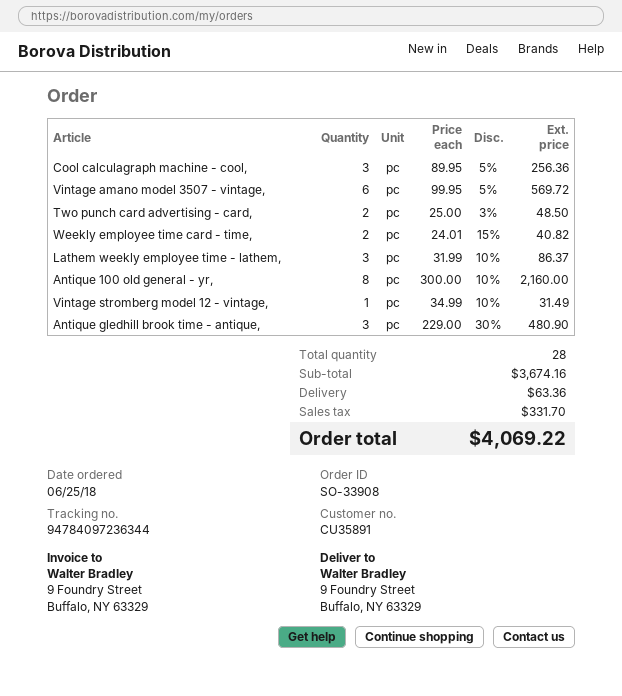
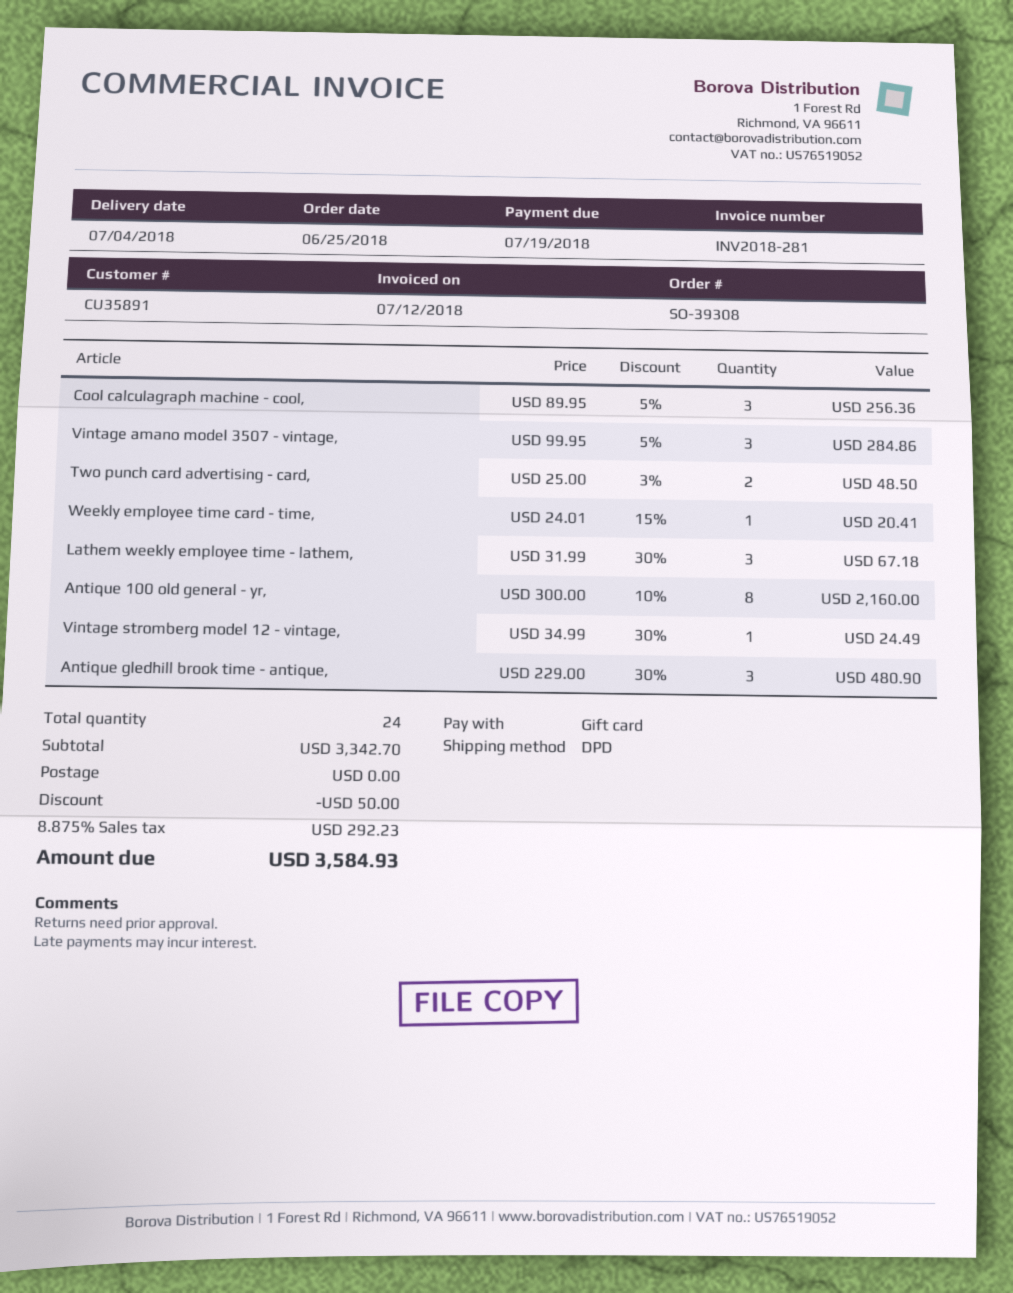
order number: SO-33908 -> SO-39308
Vintage amano model 3507 - vintage,: 6 x 99.95 - 5% = 569.72 -> 3 x 99.95 - 5% = 284.86
Weekly employee time card - time,: 2 x 24.01 - 15% = 40.82 -> 1 x 24.01 - 15% = 20.41
Lathem weekly employee time - lathem,: 3 x 31.99 - 10% = 86.37 -> 3 x 31.99 - 30% = 67.18
Vintage stromberg model 12 - vintage,: 1 x 34.99 - 10% = 31.49 -> 1 x 34.99 - 30% = 24.49
total quantity: 28 -> 24
subtotal: 3674.16 -> 3342.70
discount: none -> 50.00
shipping: 63.36 -> 0.00
tax: 331.70 -> 292.23
total: 4069.22 -> 3584.93

